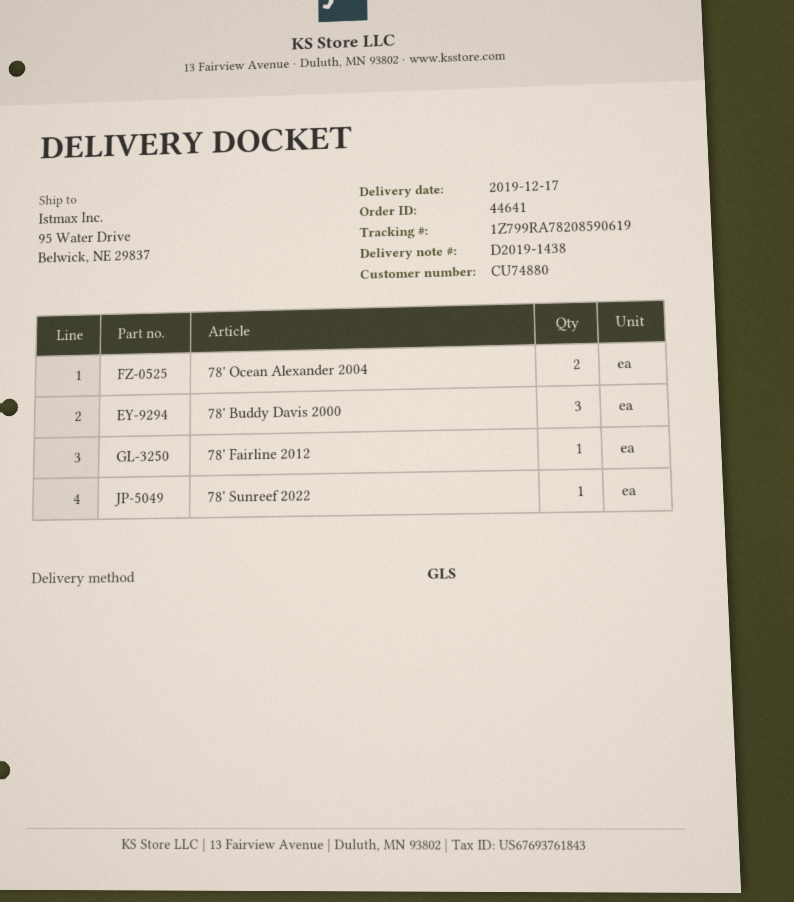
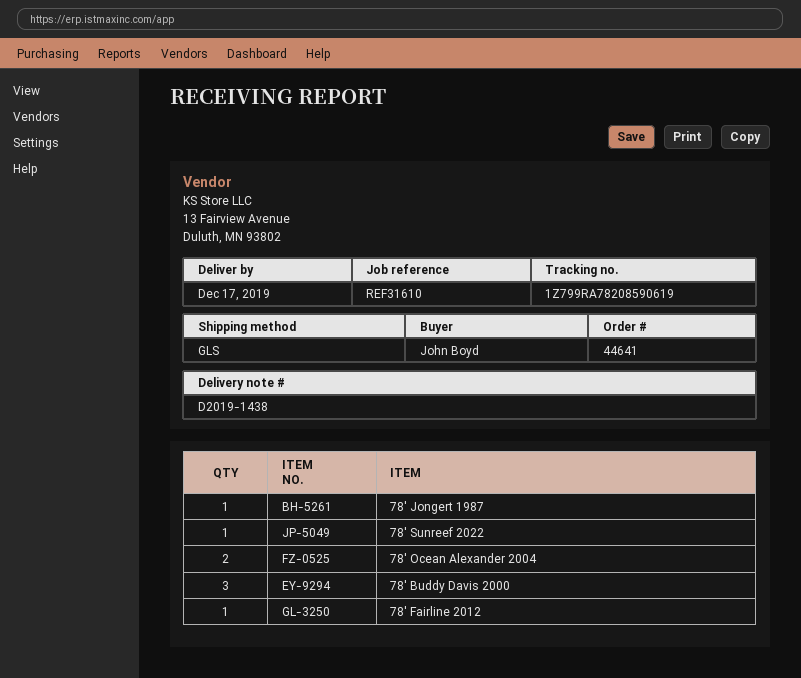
78' Jongert 1987: none -> 1

